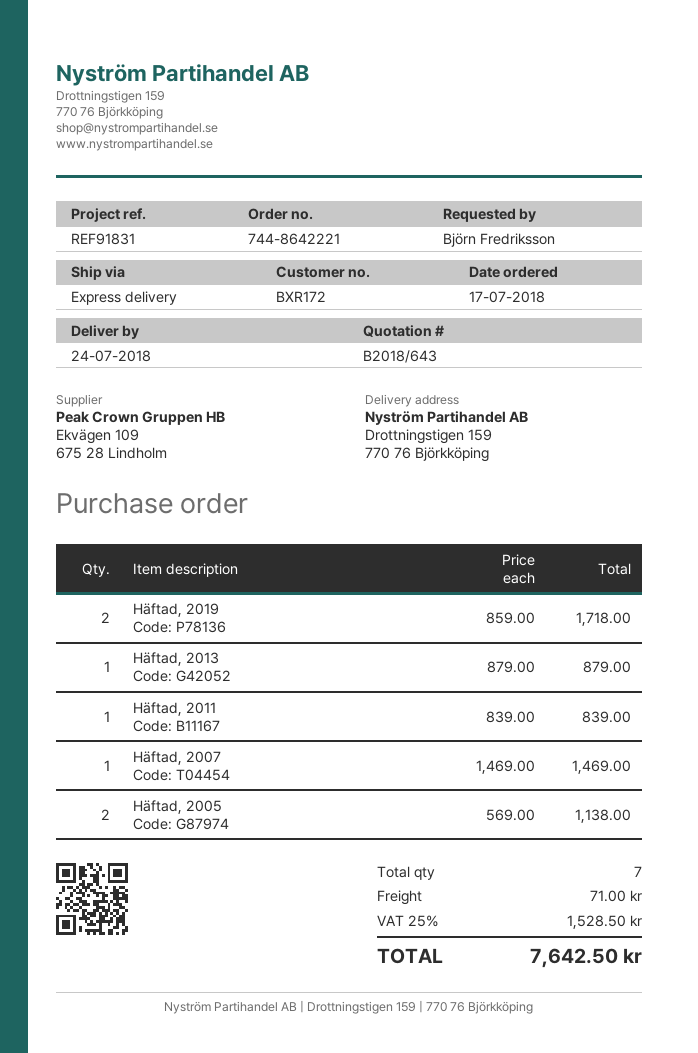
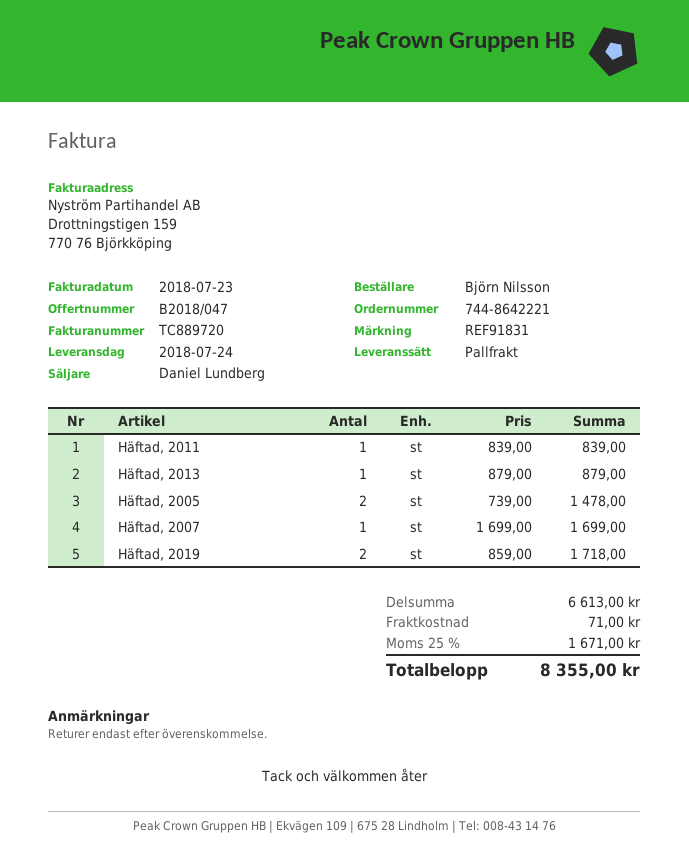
quote number: B2018/643 -> B2018/047
ordered by: Björn Fredriksson -> Björn Nilsson
shipping method: express -> pallet freight
Häftad, 2007: 1 x 1469.00 = 1469.00 -> 1 x 1699.00 = 1699.00
Häftad, 2005: 2 x 569.00 = 1138.00 -> 2 x 739.00 = 1478.00
tax: 25% = 1528.50 -> 25% = 1671.00
total: 7642.50 -> 8355.00

